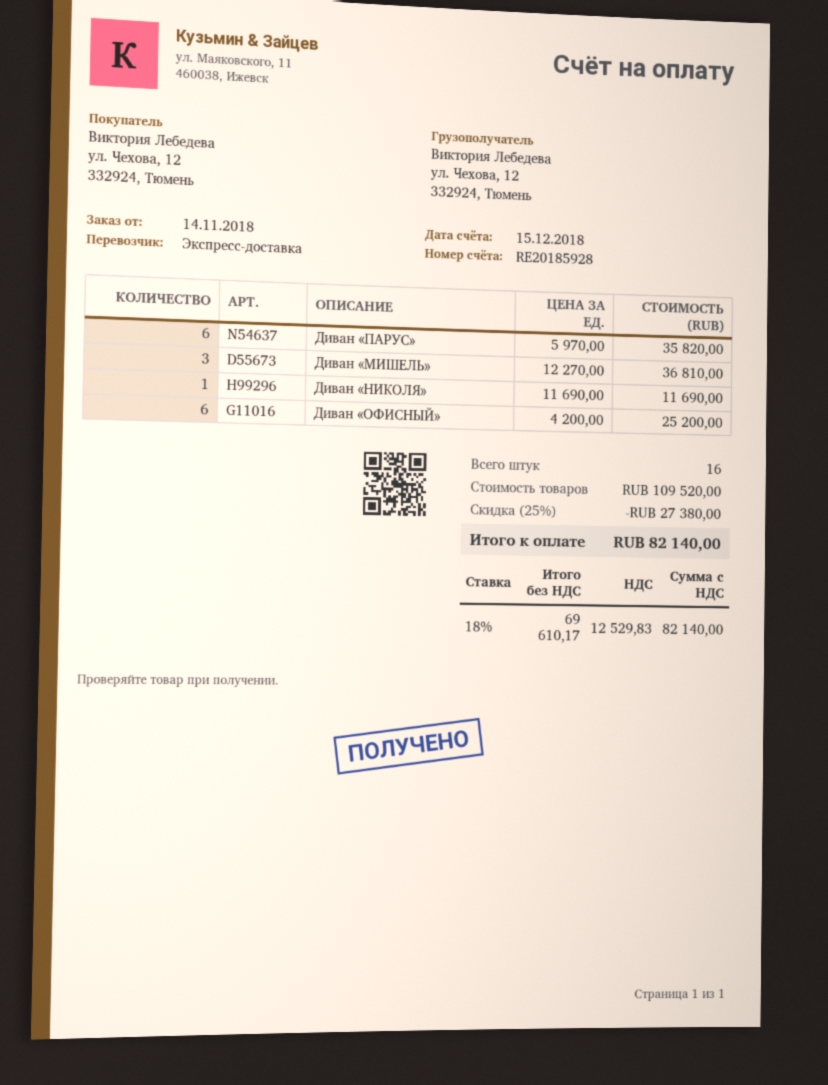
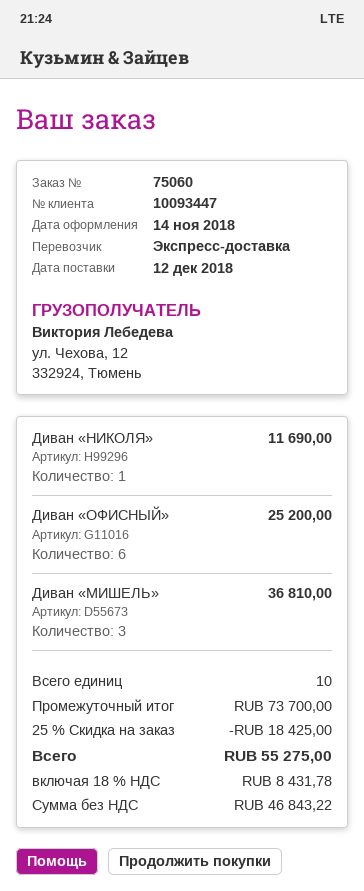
Диван «ПАРУС»: 6 for 35820.00 -> none
total quantity: 16 -> 10
subtotal: 109520.00 -> 73700.00
discount: 25% = 27380.00 -> 25% = 18425.00
net: 69610.17 -> 46843.22
tax: 18% = 12529.83 -> 18% = 8431.78
total: 82140.00 -> 55275.00

